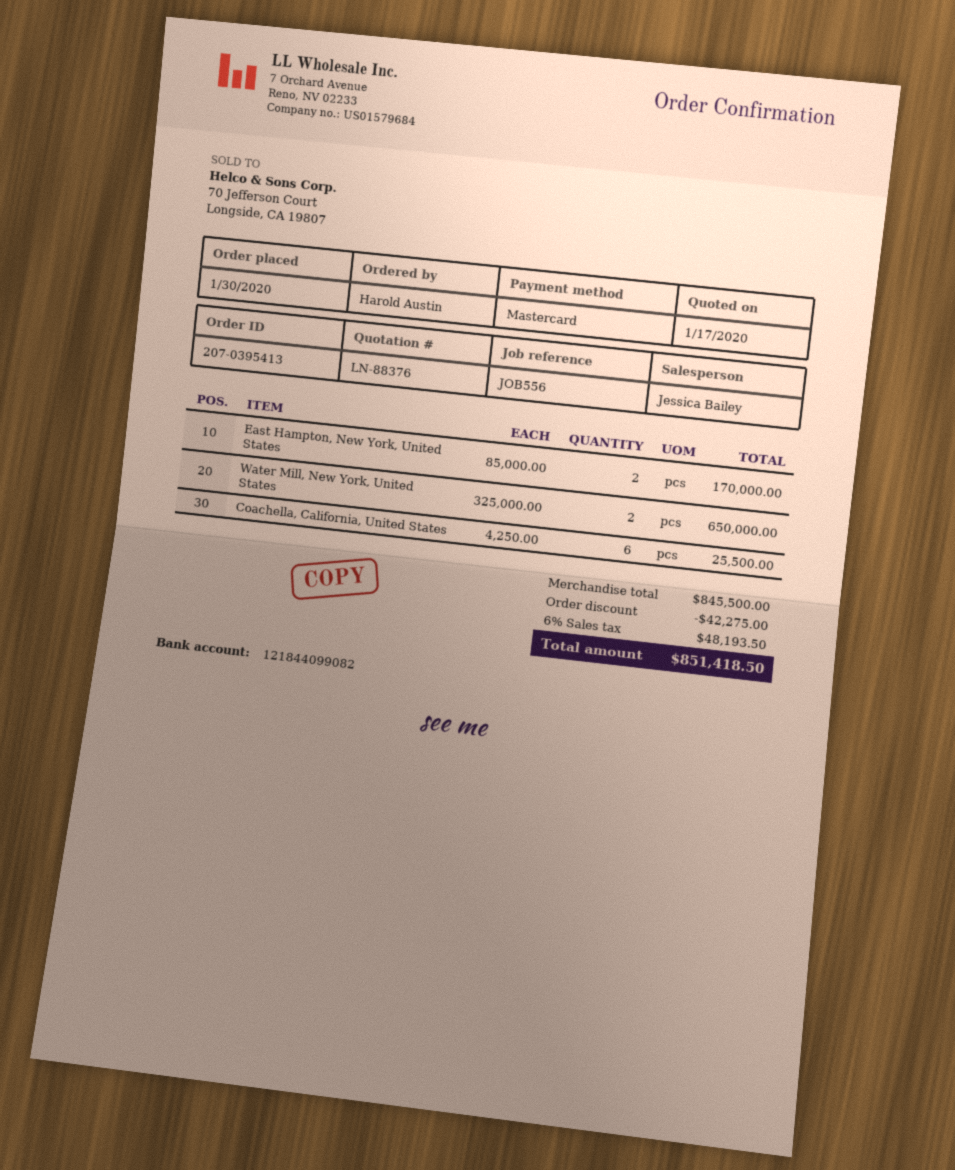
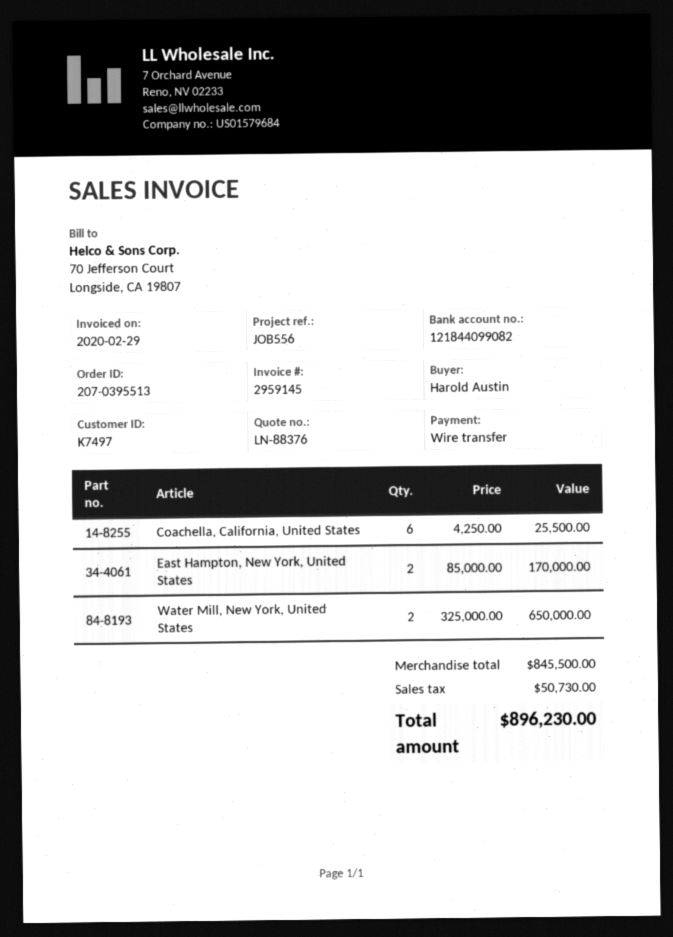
order number: 207-0395413 -> 207-0395513
payment method: Mastercard -> bank transfer
discount: 42275.00 -> none
tax: 48193.50 -> 50730.00
total: 851418.50 -> 896230.00

